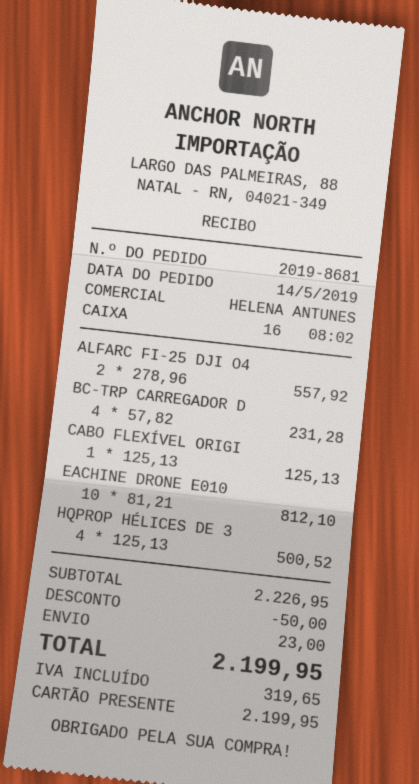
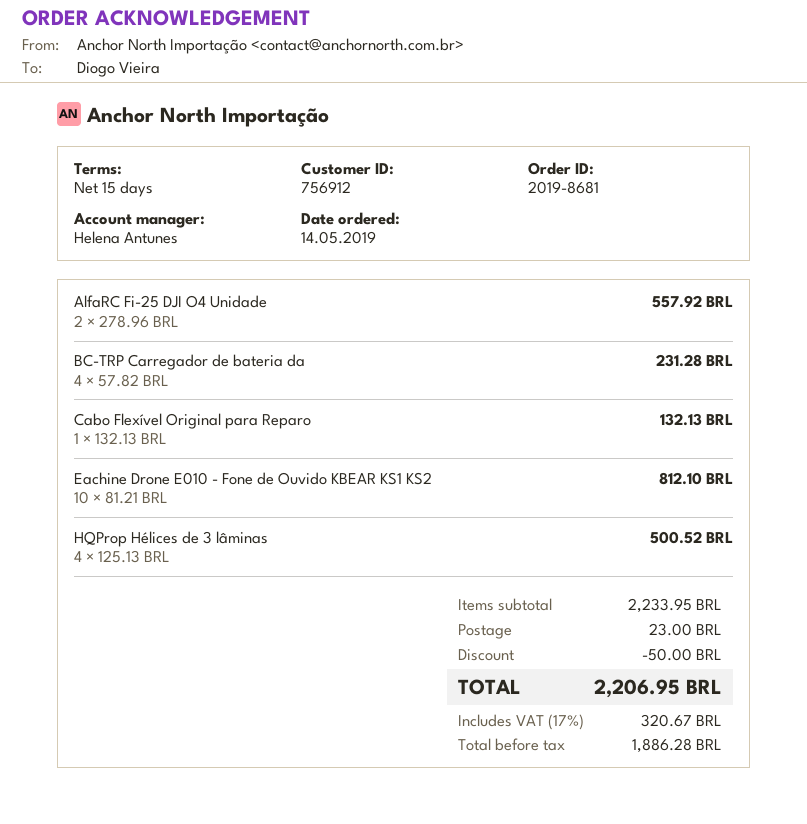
CABO FLEXÍVEL ORIGI: 1 x 125.13 = 125.13 -> 1 x 132.13 = 132.13
subtotal: 2226.95 -> 2233.95
tax: 319.65 -> 320.67
total: 2199.95 -> 2206.95

